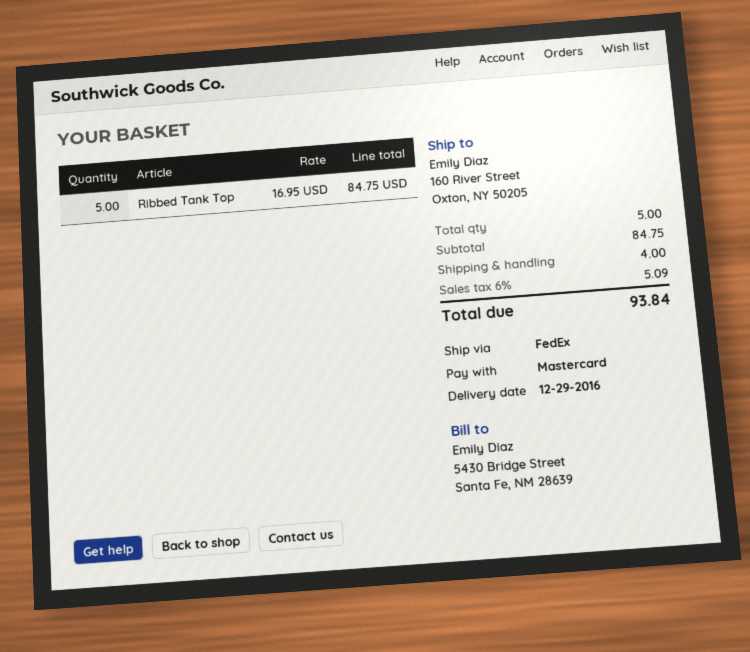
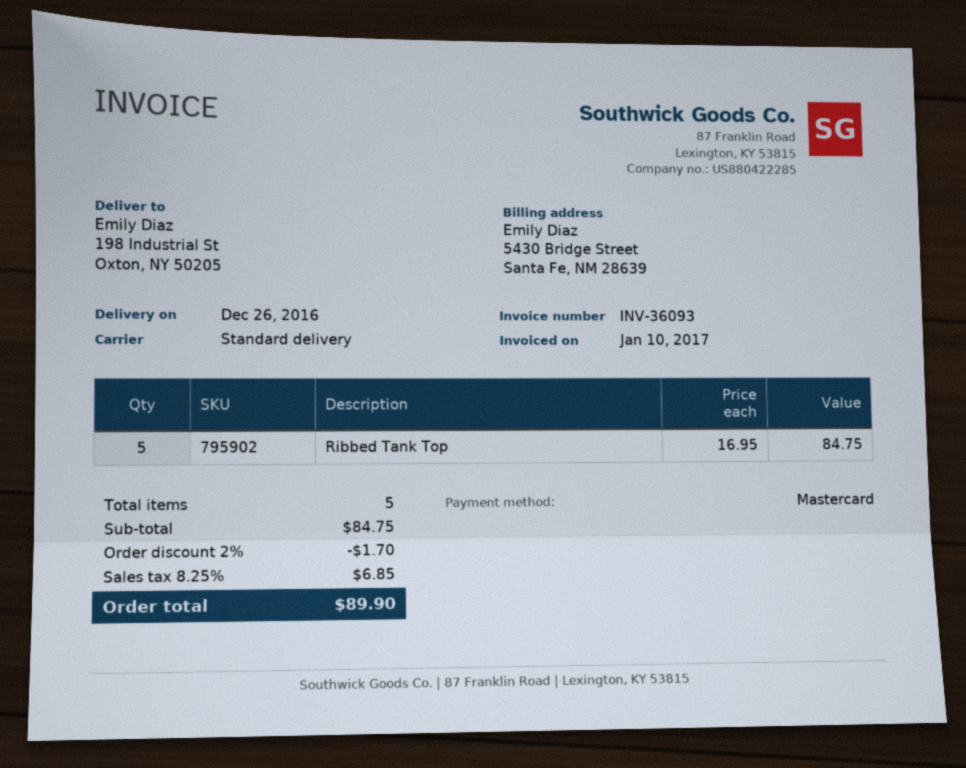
delivery date: 2016-12-29 -> 2016-12-26
shipping method: FedEx -> standard
ship to: 160 River Street, Oxton, NY 50205 -> 198 Industrial St, Oxton, NY 50205
discount: none -> 2% = 1.70
shipping: 4.00 -> none
tax: 6% = 5.09 -> 8.25% = 6.85
total: 93.84 -> 89.90

